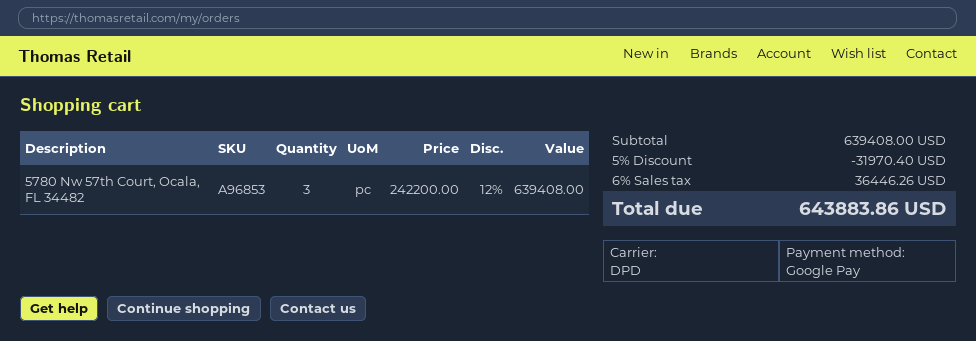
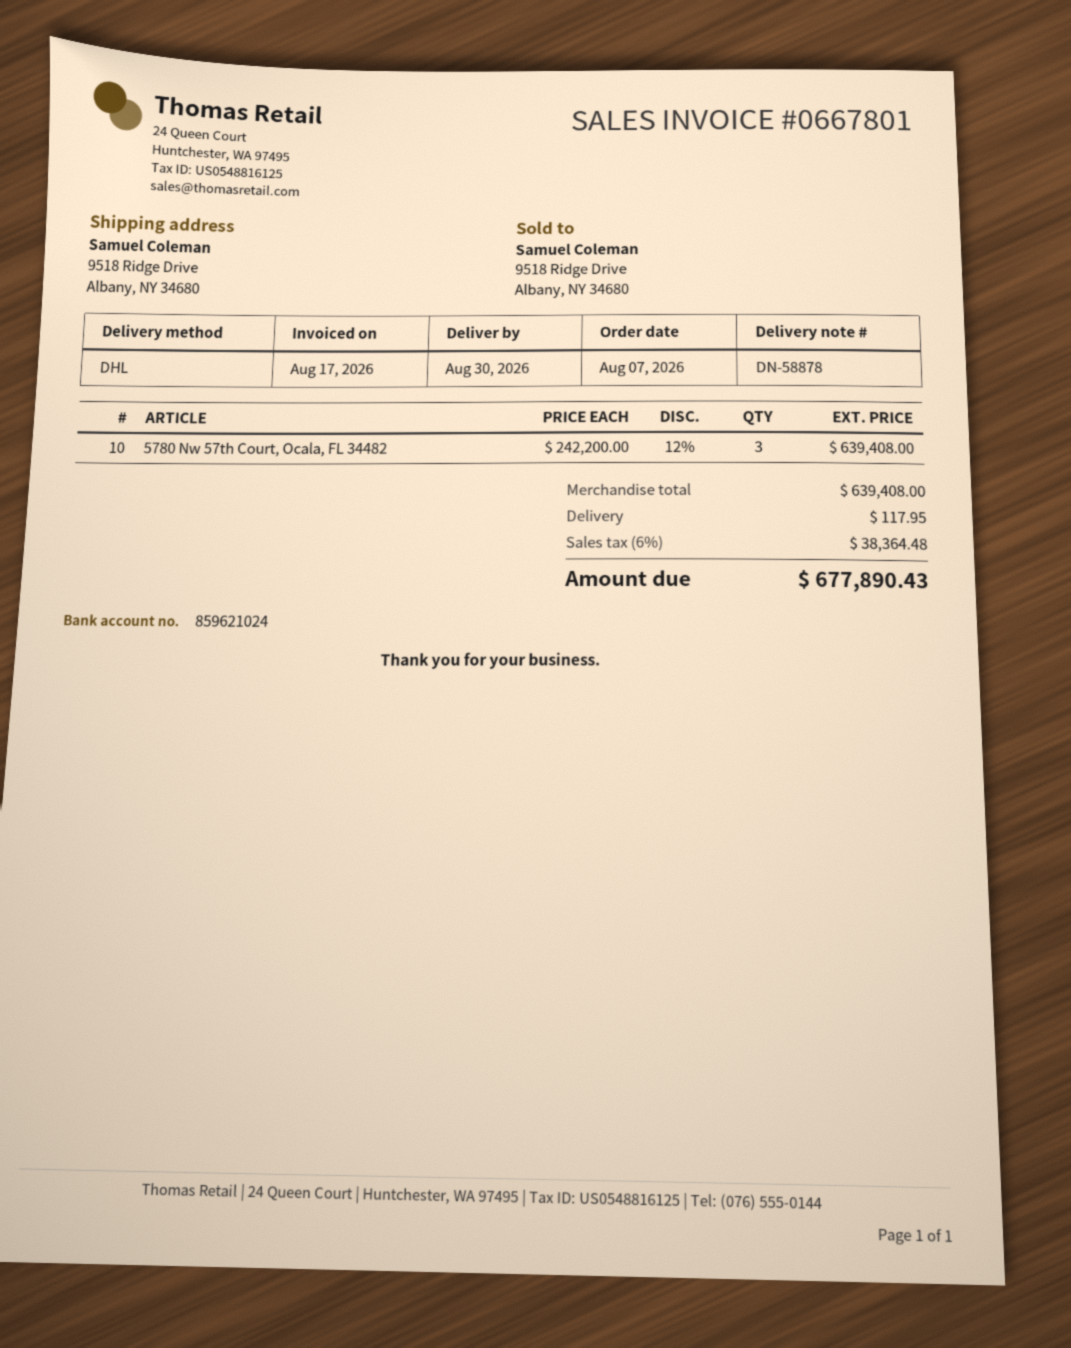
shipping method: DPD -> DHL
discount: 5% = 31970.40 -> none
shipping: none -> 117.95
tax: 6% = 36446.26 -> 6% = 38364.48
total: 643883.86 -> 677890.43

